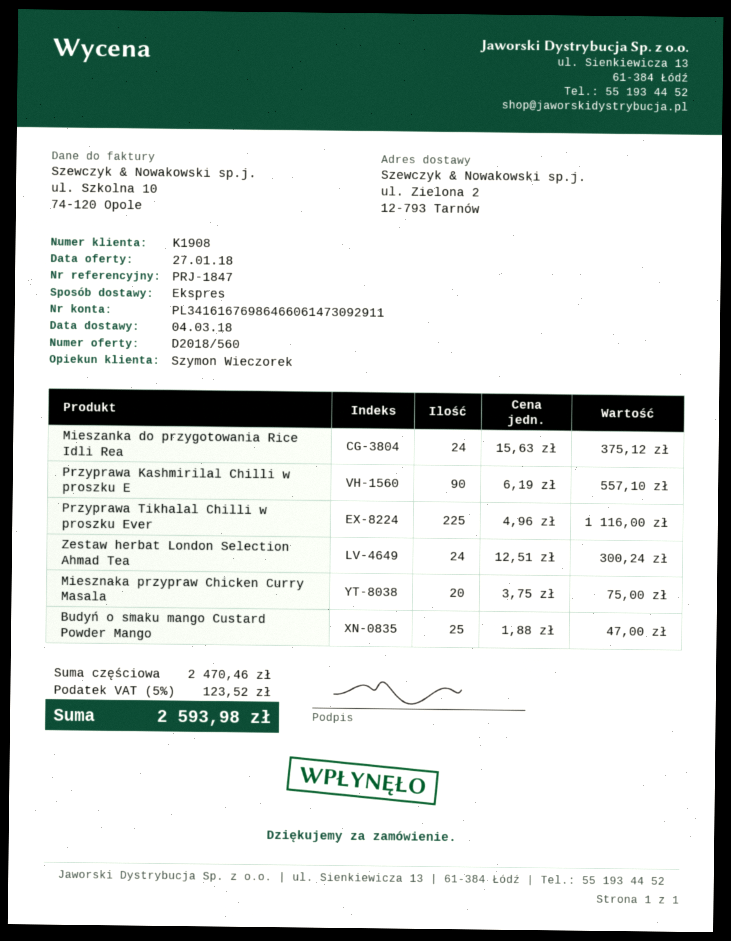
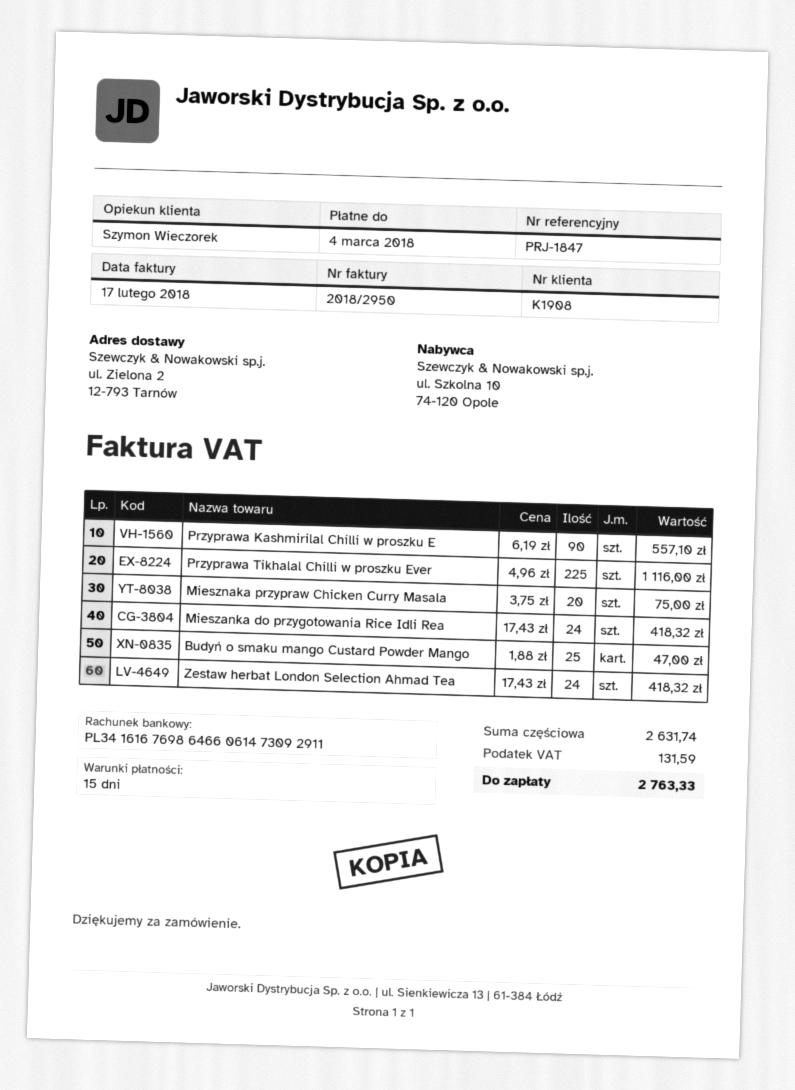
Mieszanka do przygotowania Rice Idli Rea: 24 x 15.63 = 375.12 -> 24 x 17.43 = 418.32
Zestaw herbat London Selection Ahmad Tea: 24 x 12.51 = 300.24 -> 24 x 17.43 = 418.32
subtotal: 2470.46 -> 2631.74
tax: 123.52 -> 131.59
total: 2593.98 -> 2763.33

